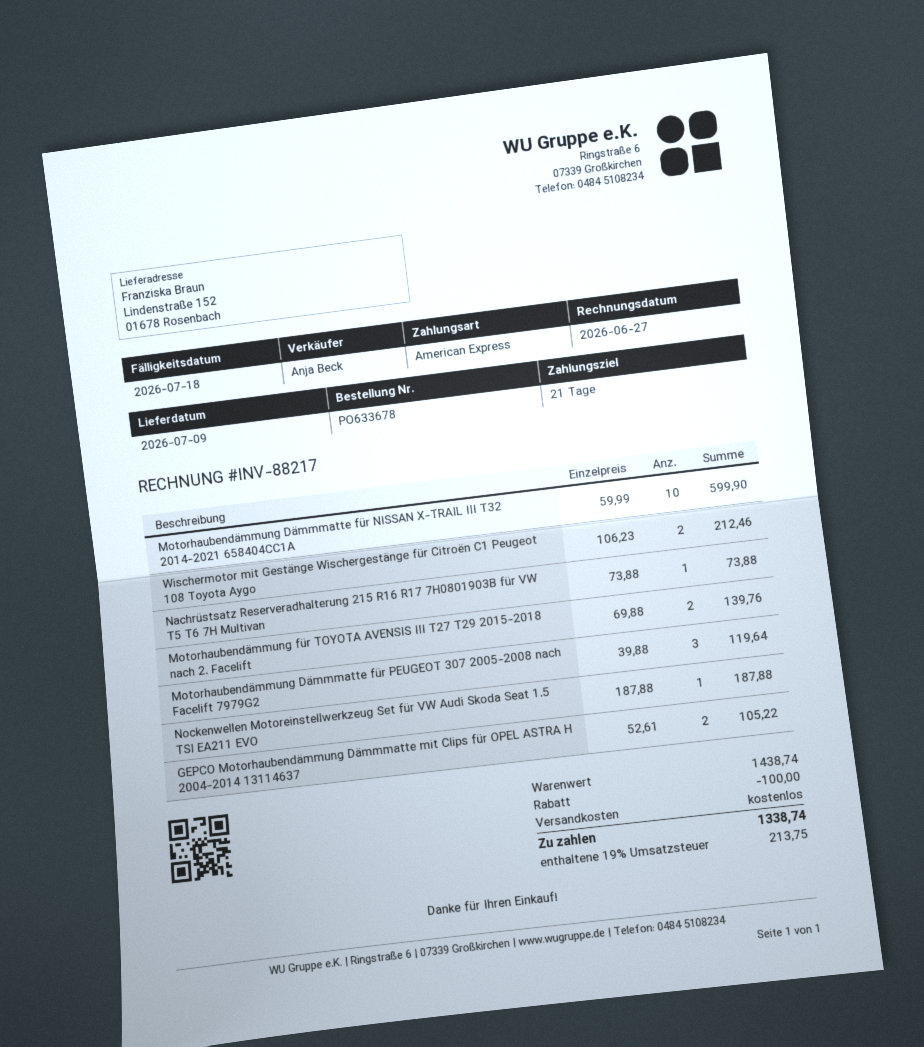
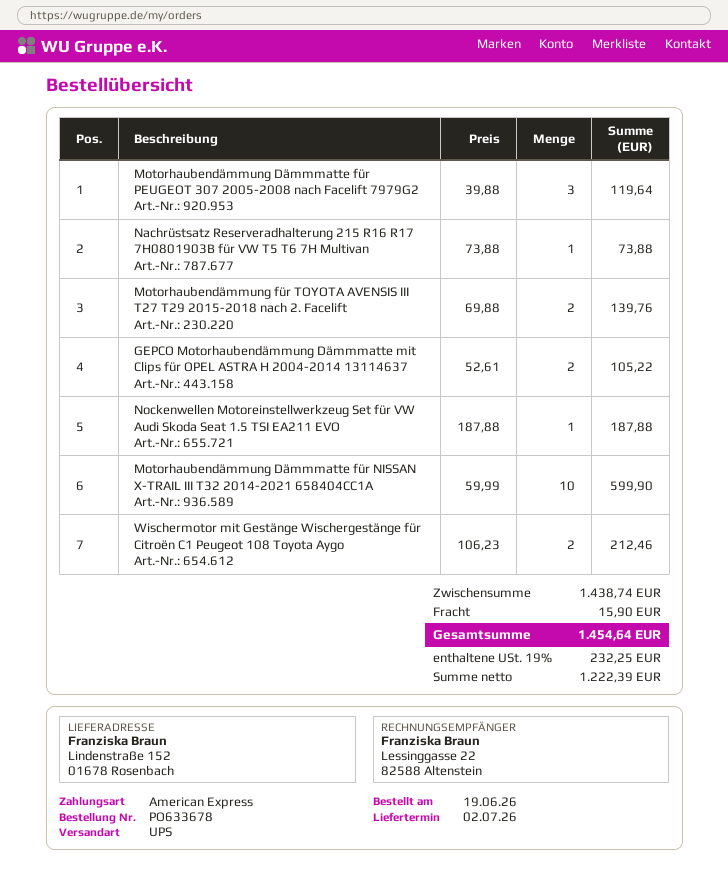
delivery date: 2026-07-09 -> 2026-07-02
discount: 100.00 -> none
shipping: 0.00 -> 15.90
tax: 19% = 213.75 -> 19% = 232.25
total: 1338.74 -> 1454.64

